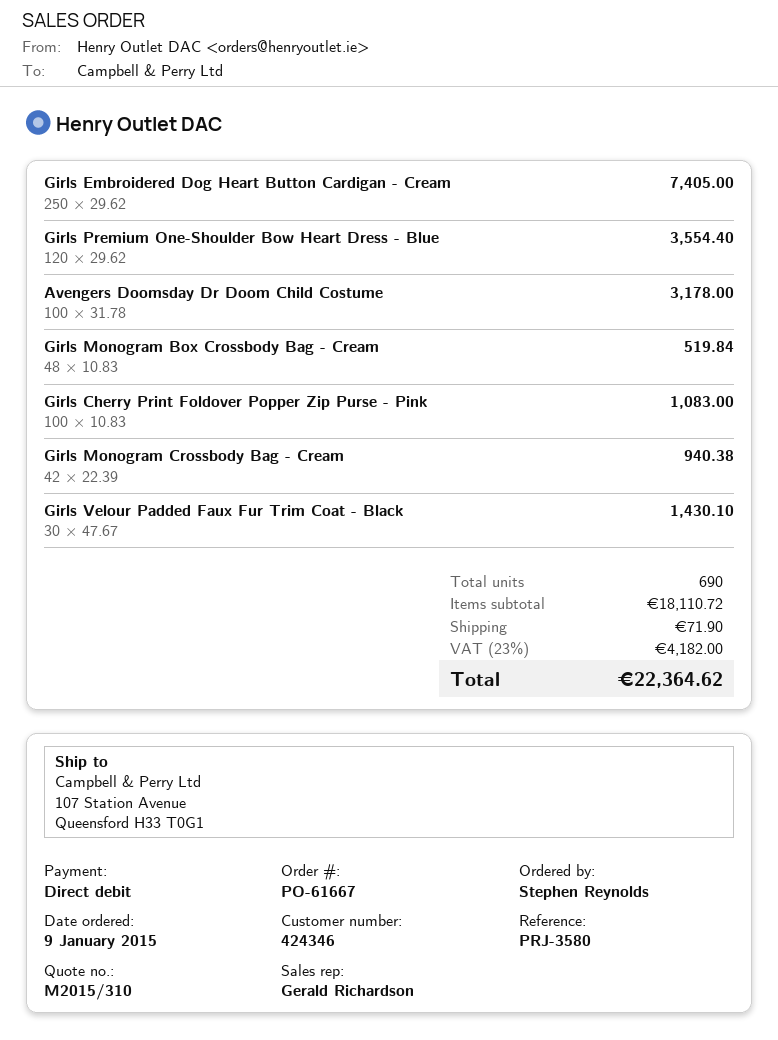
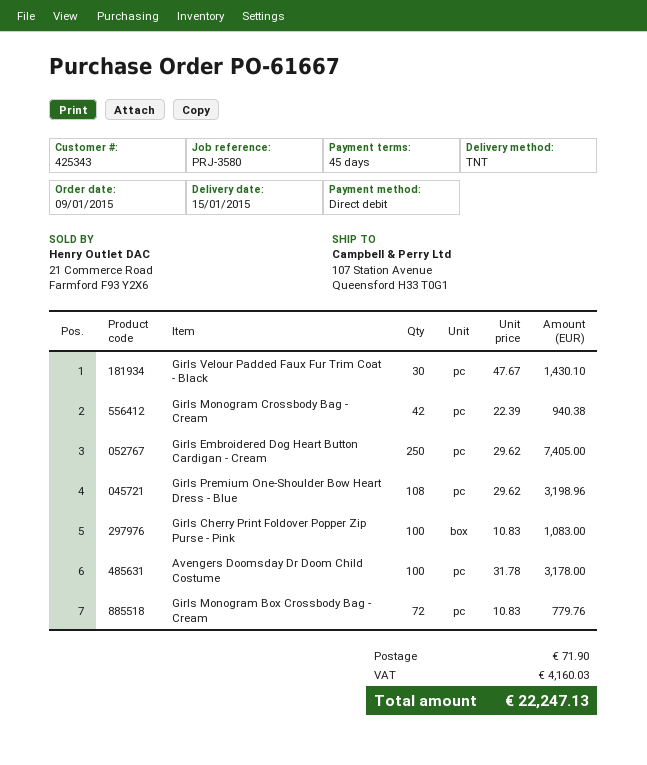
customer number: 424346 -> 425343
Girls Premium One-Shoulder Bow Heart Dress - Blue: 120 x 29.62 = 3554.40 -> 108 x 29.62 = 3198.96
Girls Monogram Box Crossbody Bag - Cream: 48 x 10.83 = 519.84 -> 72 x 10.83 = 779.76
tax: 4182.00 -> 4160.03
total: 22364.62 -> 22247.13

